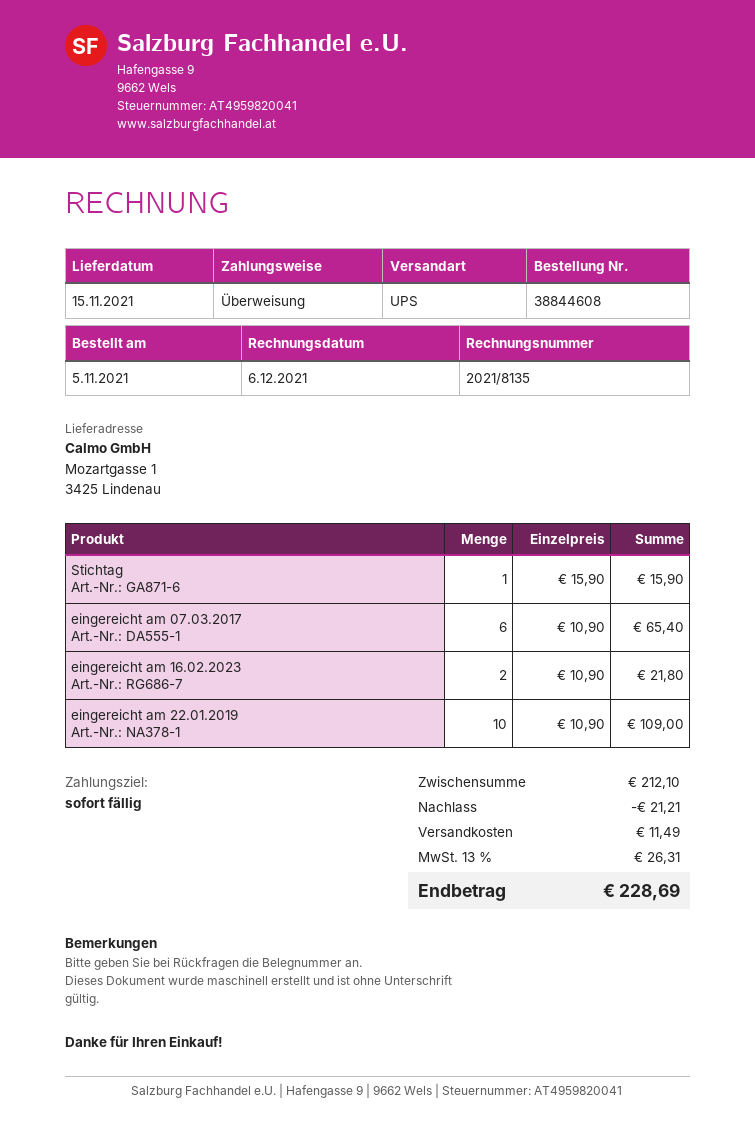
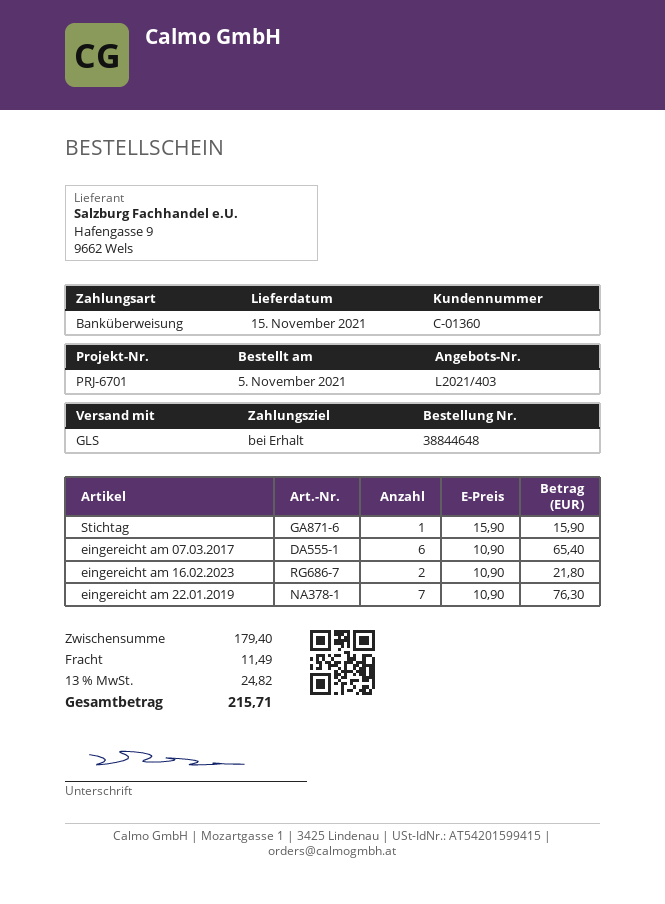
order number: 38844608 -> 38844648
shipping method: UPS -> GLS
eingereicht am 22.01.2019: 10 x 10.90 = 109.00 -> 7 x 10.90 = 76.30
subtotal: 212.10 -> 179.40
discount: 21.21 -> none
tax: 13% = 26.31 -> 13% = 24.82
total: 228.69 -> 215.71

